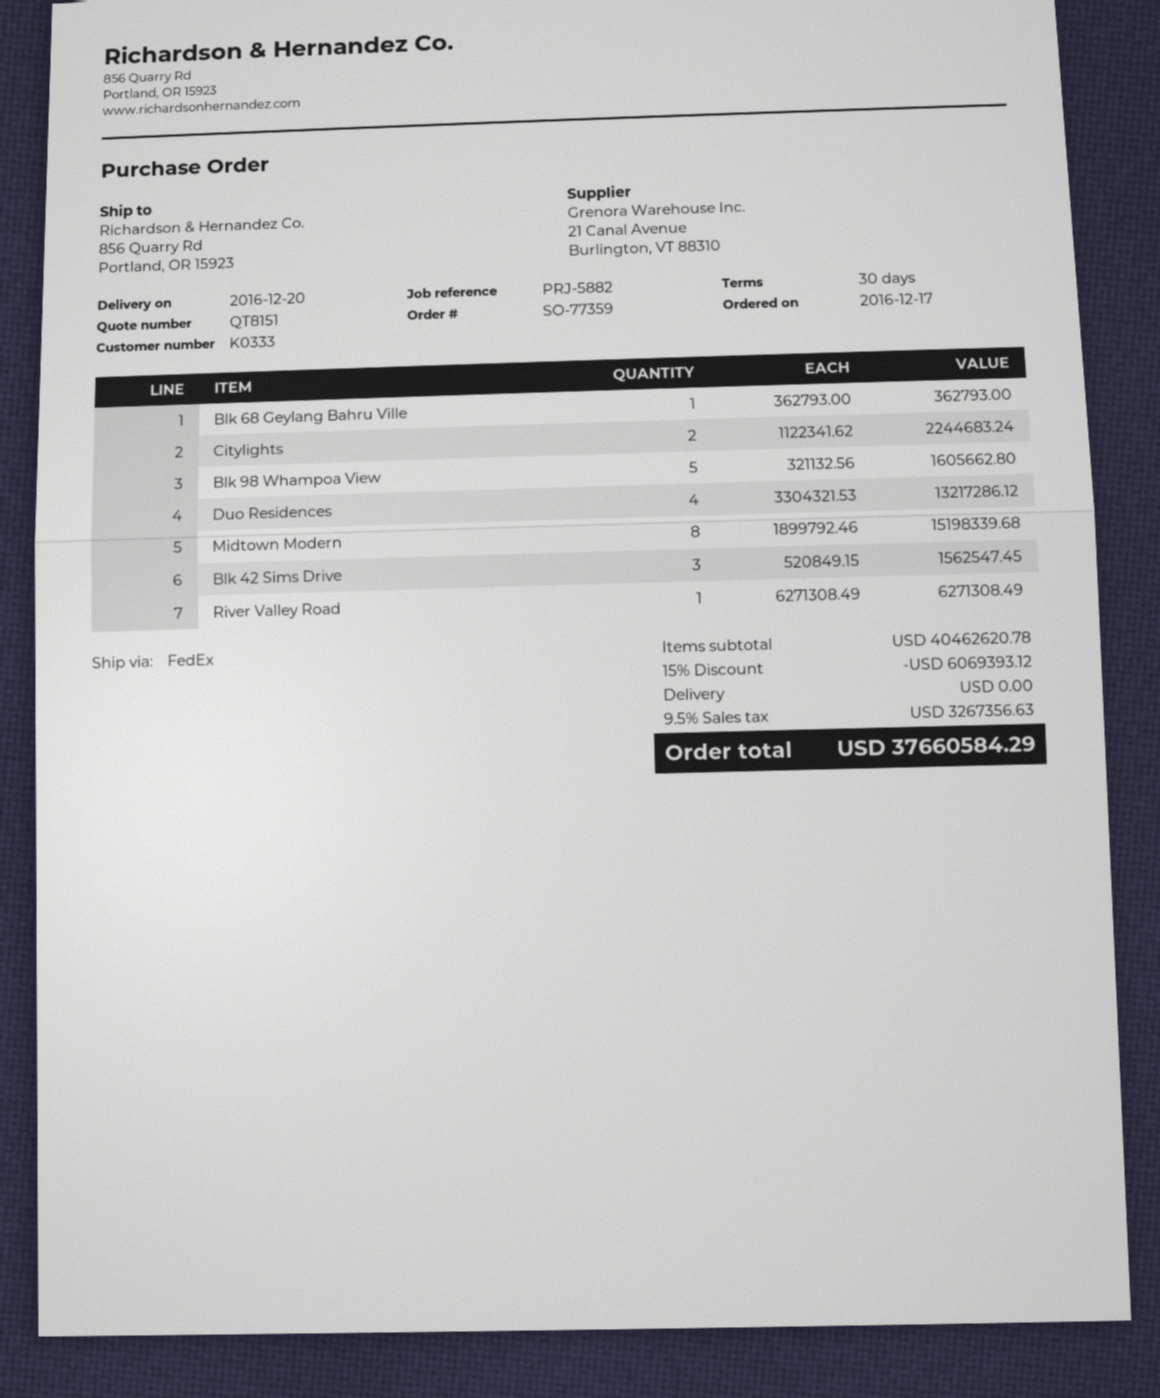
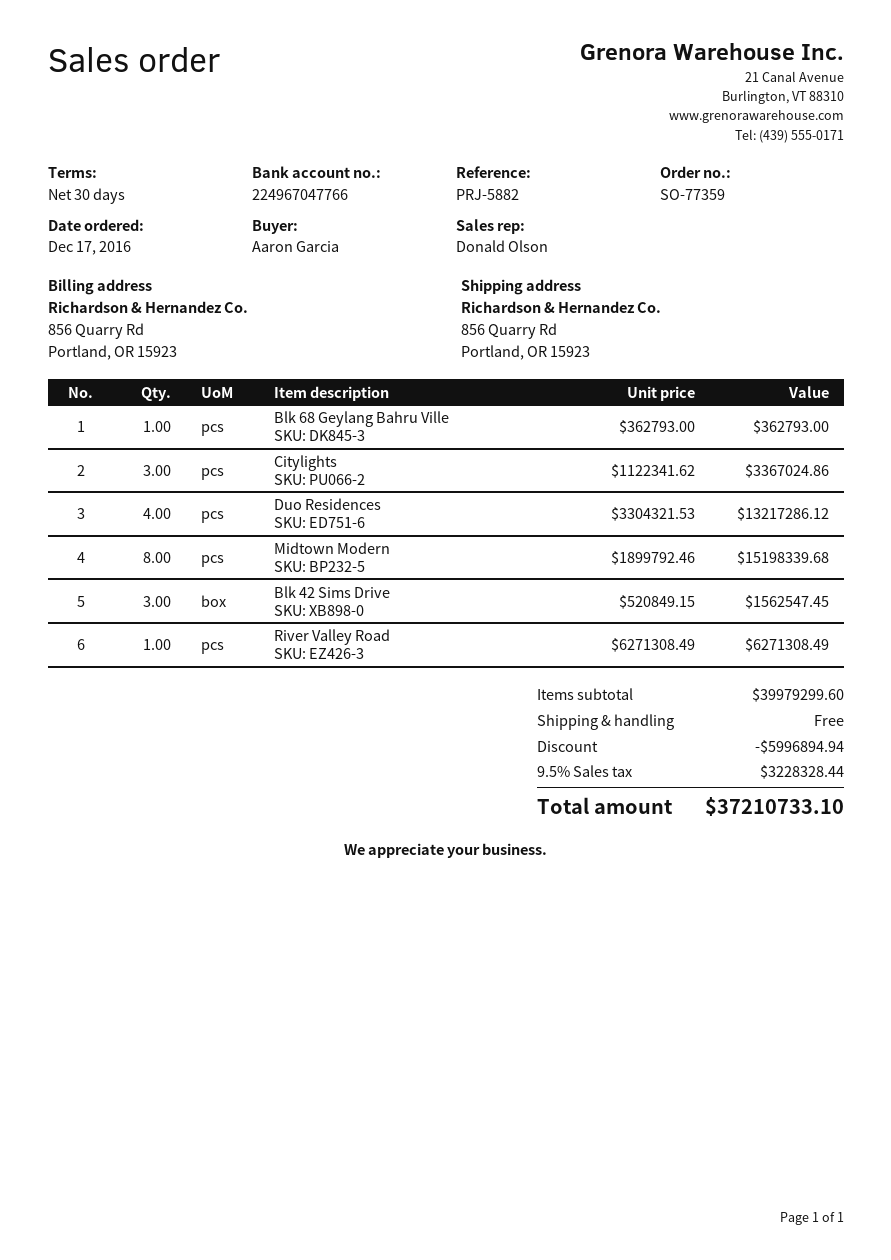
Citylights: 2 x 1122341.62 = 2244683.24 -> 3 x 1122341.62 = 3367024.86
Blk 98 Whampoa View: 5 x 321132.56 = 1605662.80 -> none
subtotal: 40462620.78 -> 39979299.60
discount: 6069393.12 -> 5996894.94
tax: 9.5% = 3267356.63 -> 9.5% = 3228328.44
total: 37660584.29 -> 37210733.10

